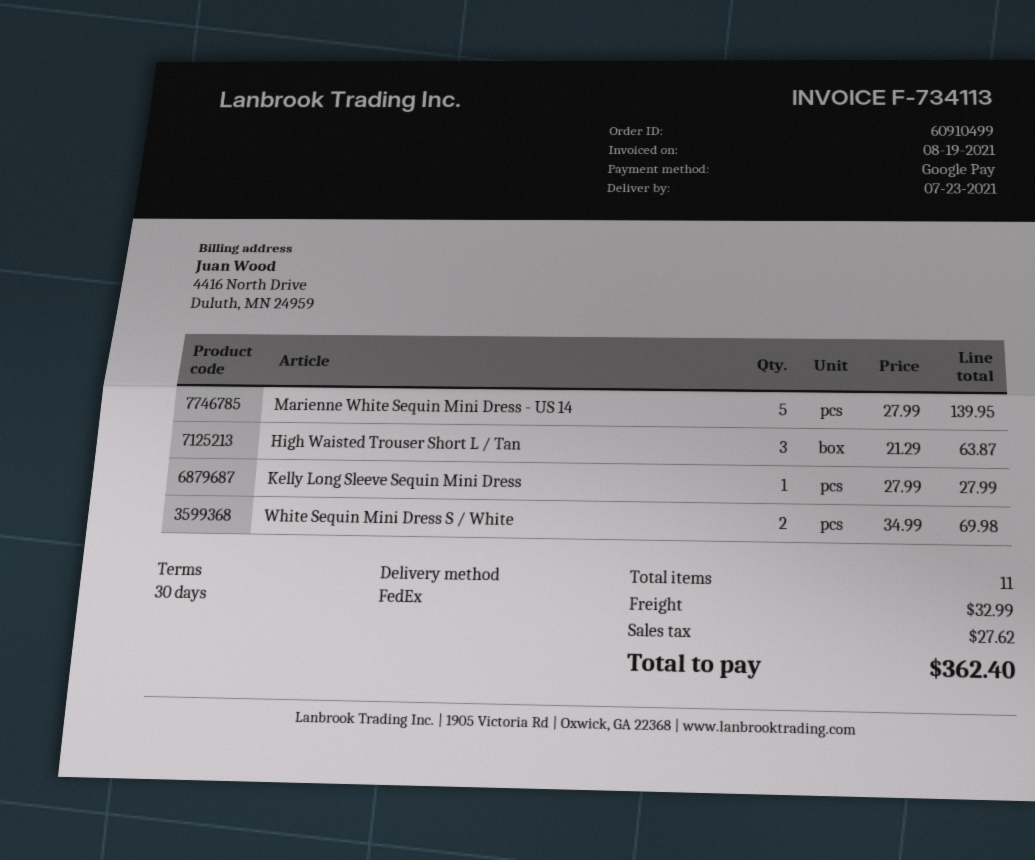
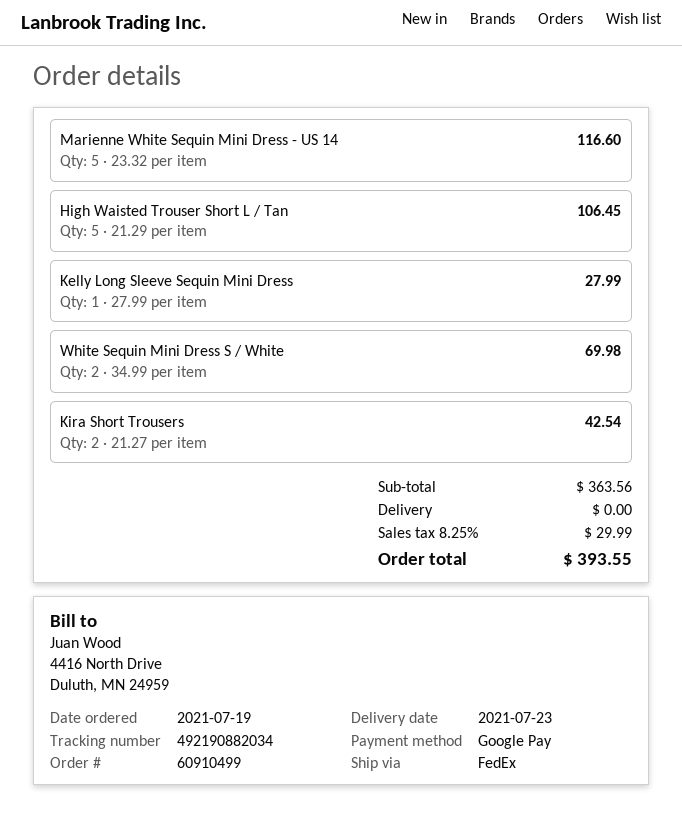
Marienne White Sequin Mini Dress - US 14: 5 x 27.99 = 139.95 -> 5 x 23.32 = 116.60
High Waisted Trouser Short L / Tan: 3 x 21.29 = 63.87 -> 5 x 21.29 = 106.45
Kira Short Trousers: none -> 2 x 21.27 = 42.54
shipping: 32.99 -> 0.00
tax: 27.62 -> 29.99
total: 362.40 -> 393.55

